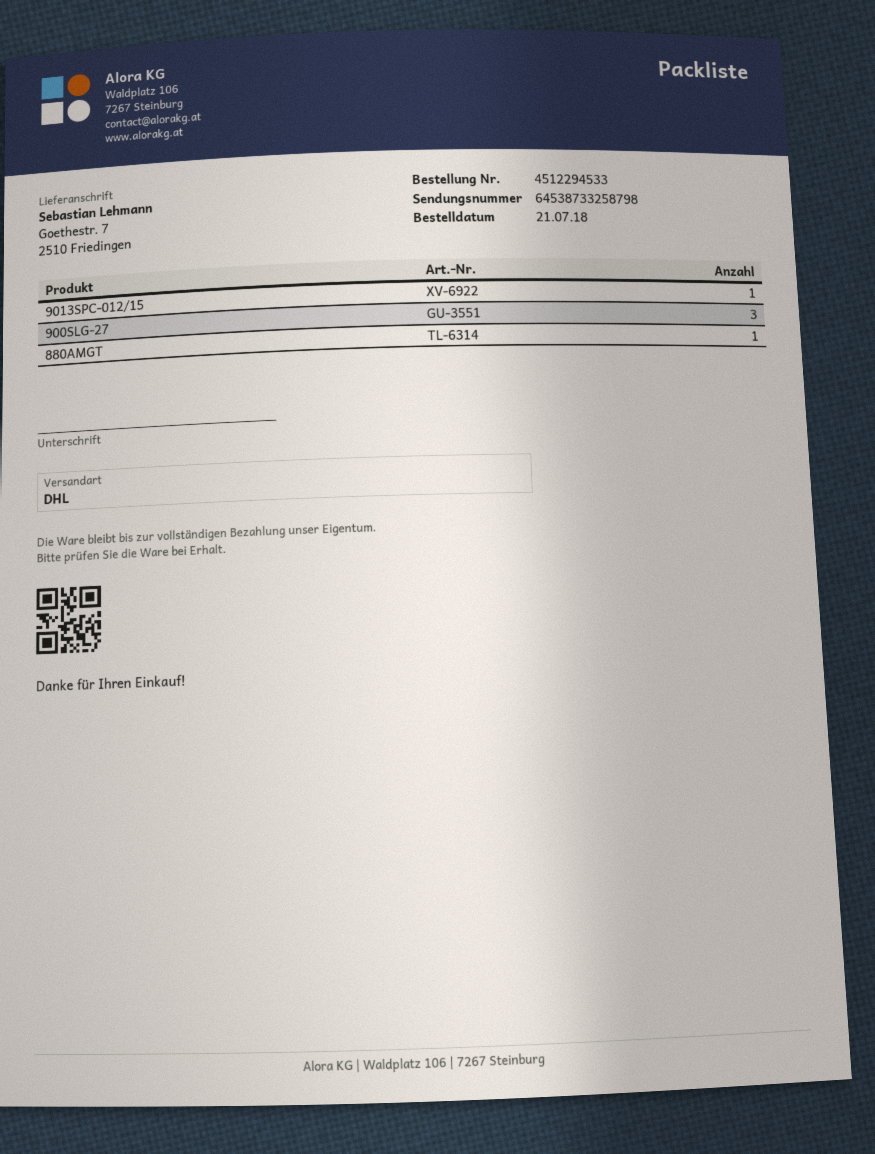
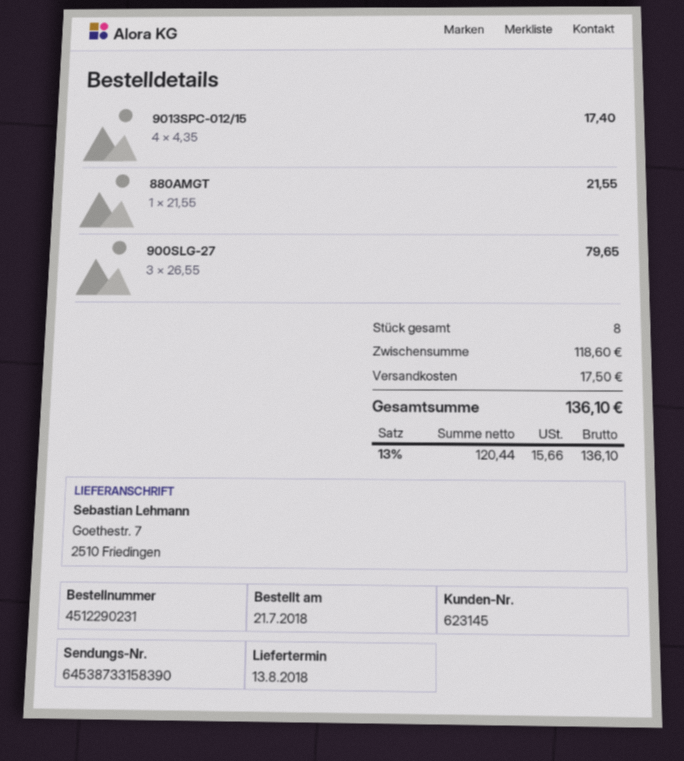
order number: 4512294533 -> 4512290231
tracking number: 64538733258798 -> 64538733158390
9013SPC-012/15: 1 -> 4

